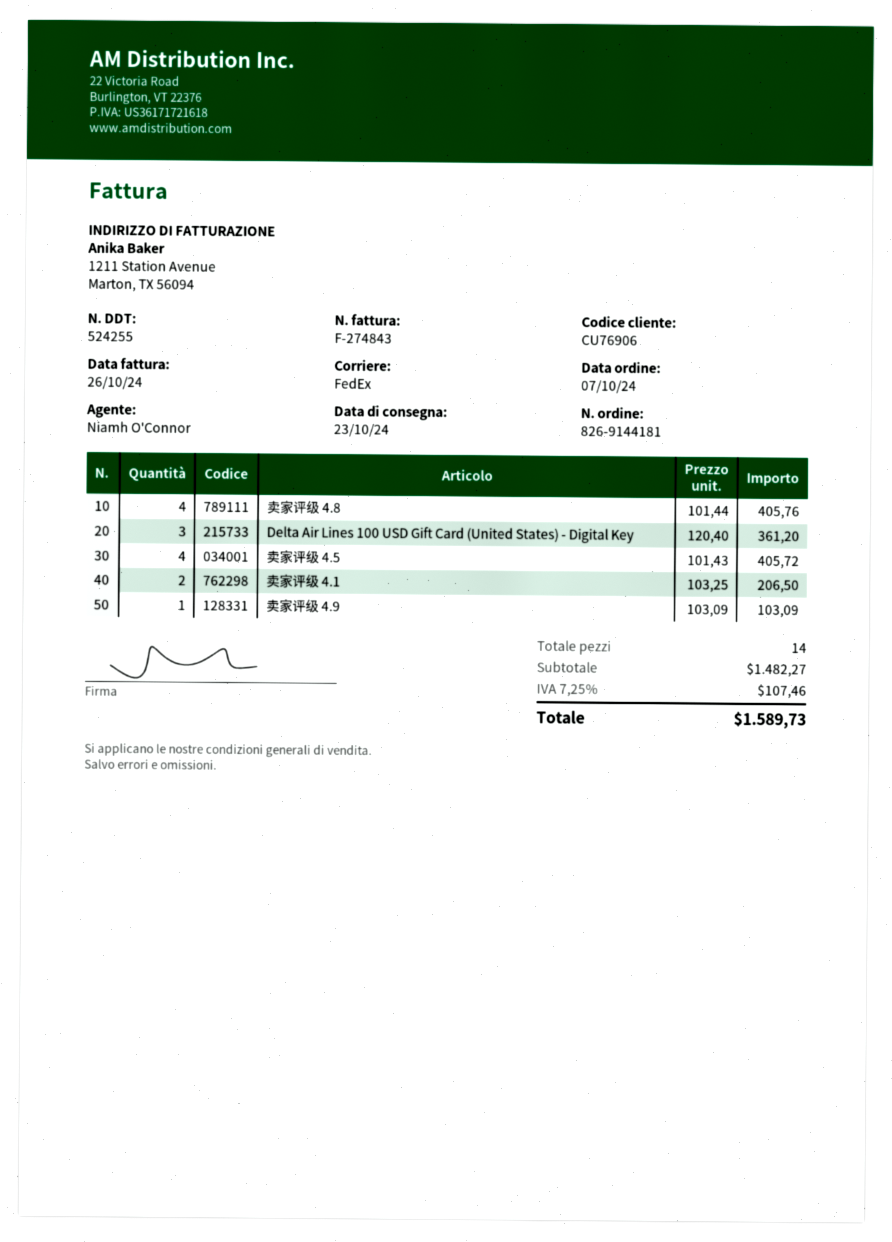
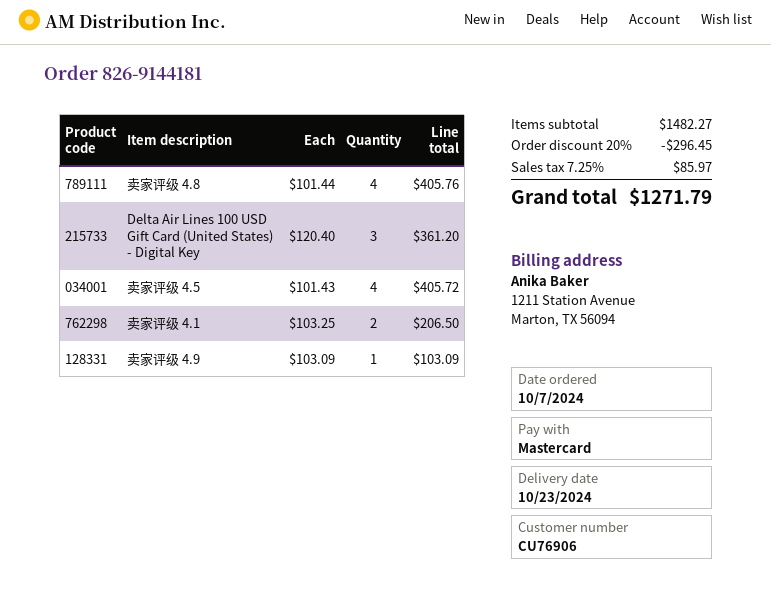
discount: none -> 20% = 296.45
tax: 7.25% = 107.46 -> 7.25% = 85.97
total: 1589.73 -> 1271.79

